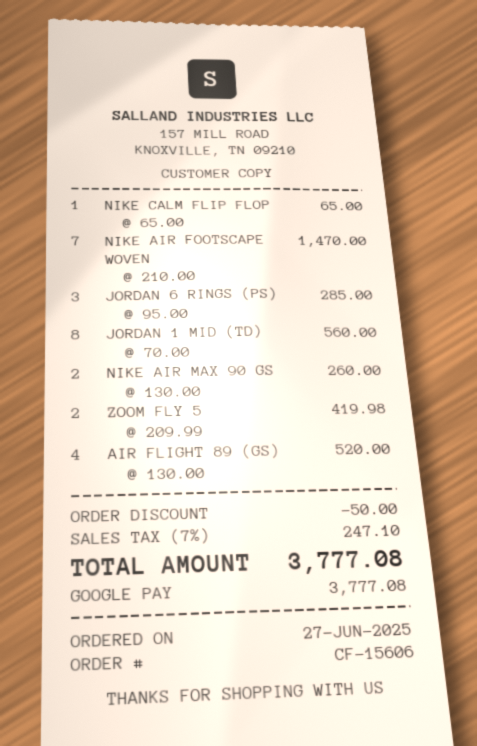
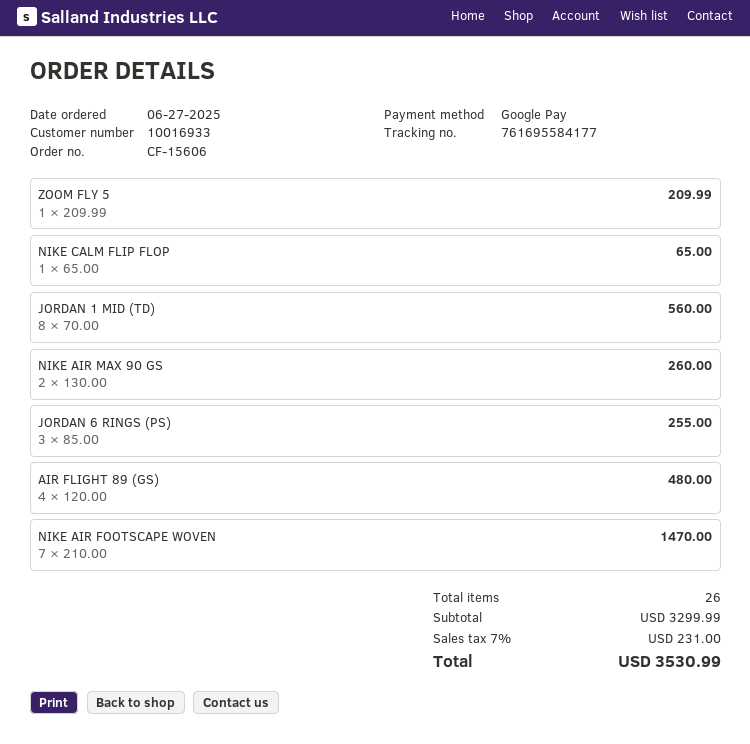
JORDAN 6 RINGS (PS): 3 x 95.00 = 285.00 -> 3 x 85.00 = 255.00
ZOOM FLY 5: 2 x 209.99 = 419.98 -> 1 x 209.99 = 209.99
AIR FLIGHT 89 (GS): 4 x 130.00 = 520.00 -> 4 x 120.00 = 480.00
discount: 50.00 -> none
tax: 7% = 247.10 -> 7% = 231.00
total: 3777.08 -> 3530.99

